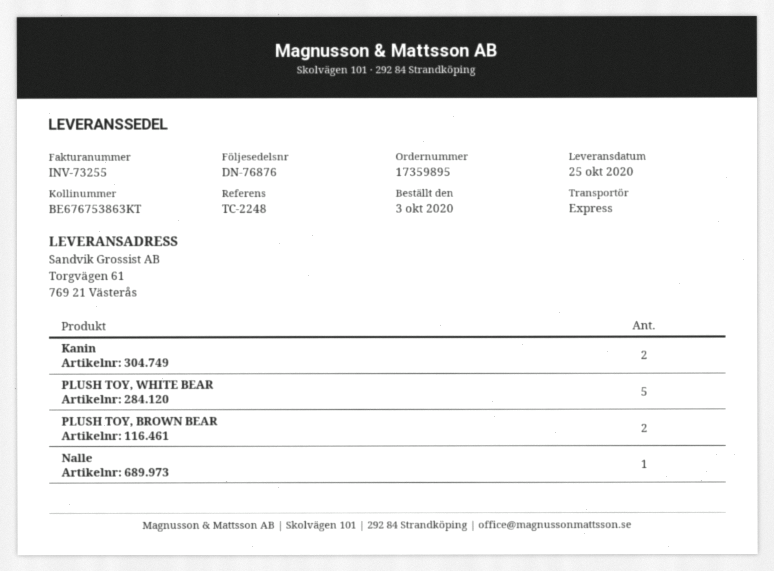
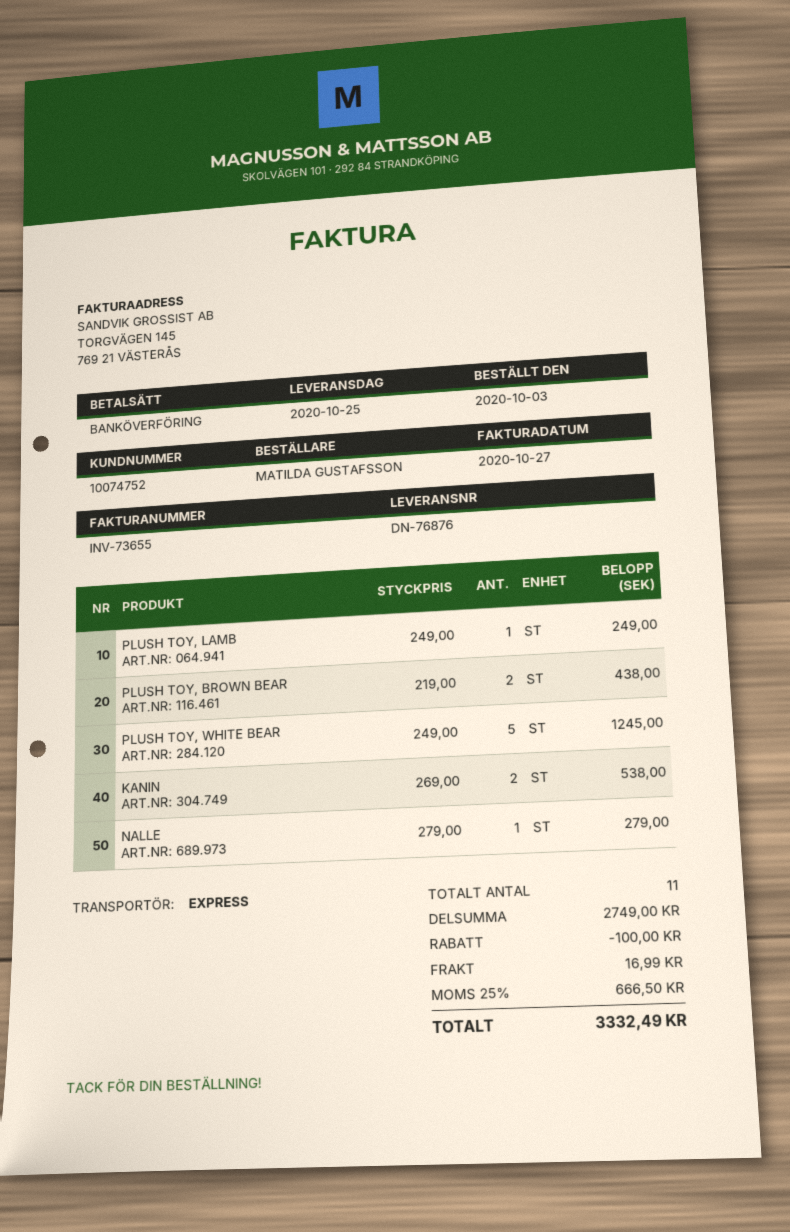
invoice number: INV-73255 -> INV-73655
PLUSH TOY, LAMB: none -> 1

